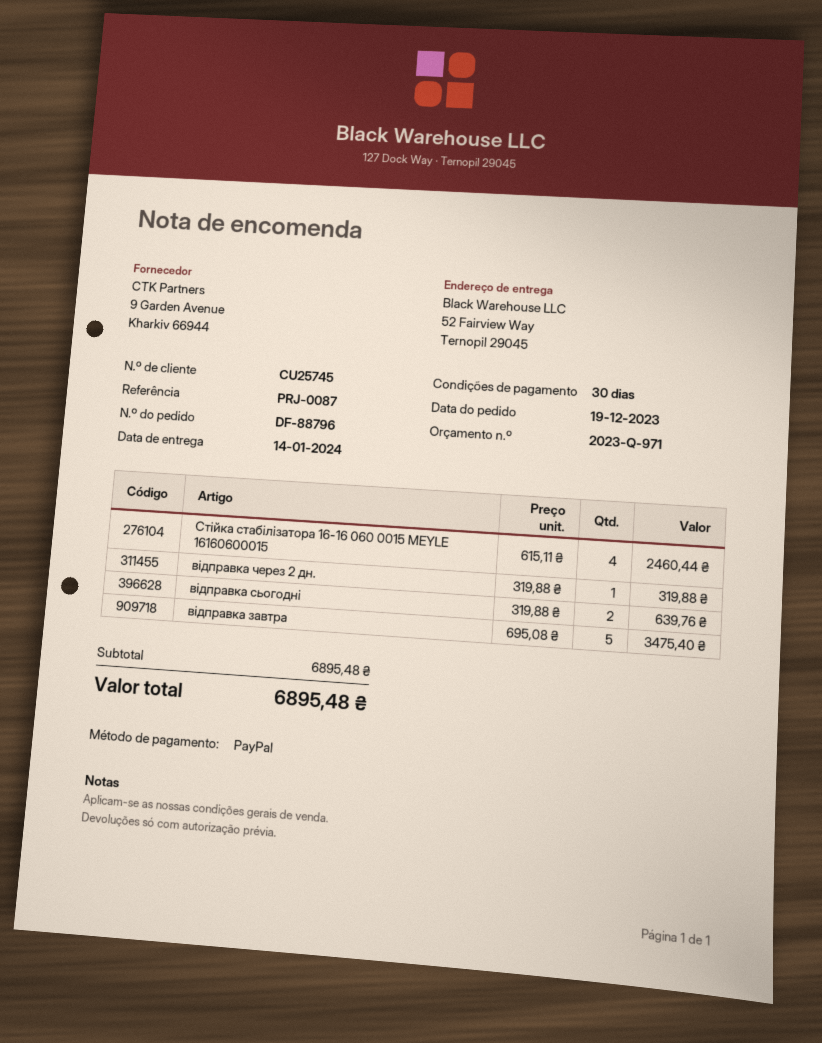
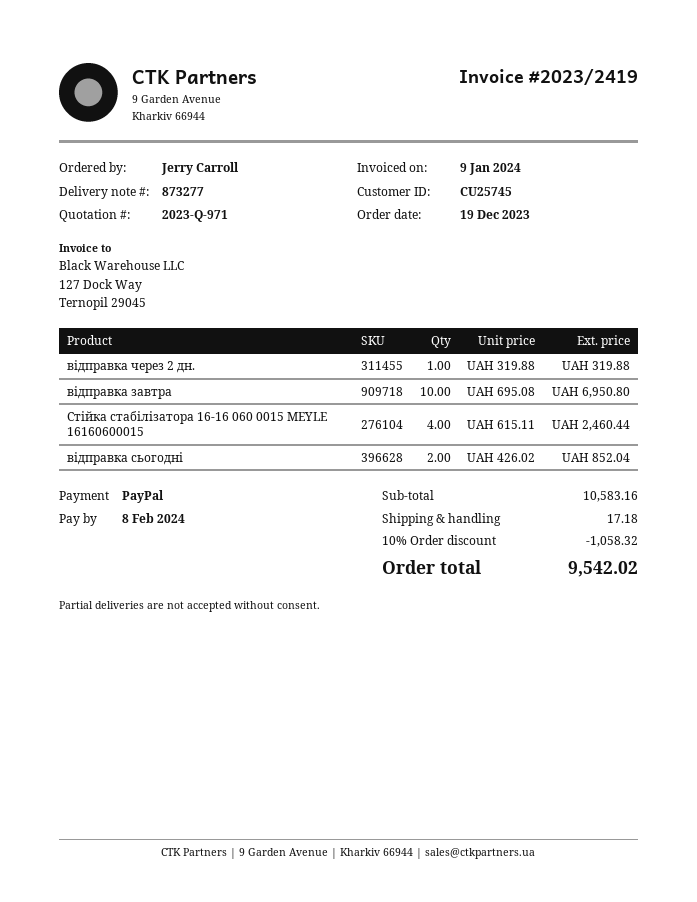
відправка сьогодні: 2 x 319.88 = 639.76 -> 2 x 426.02 = 852.04
відправка завтра: 5 x 695.08 = 3475.40 -> 10 x 695.08 = 6950.80
subtotal: 6895.48 -> 10583.16
discount: none -> 10% = 1058.32
shipping: none -> 17.18
total: 6895.48 -> 9542.02

